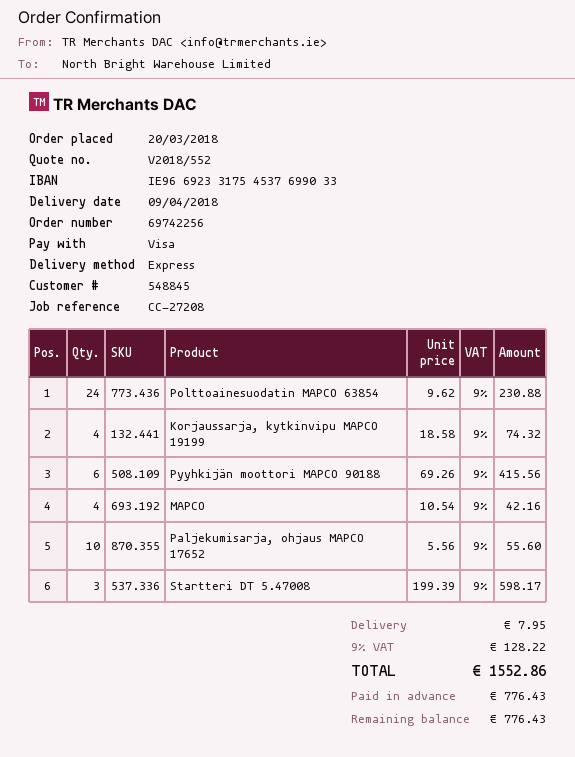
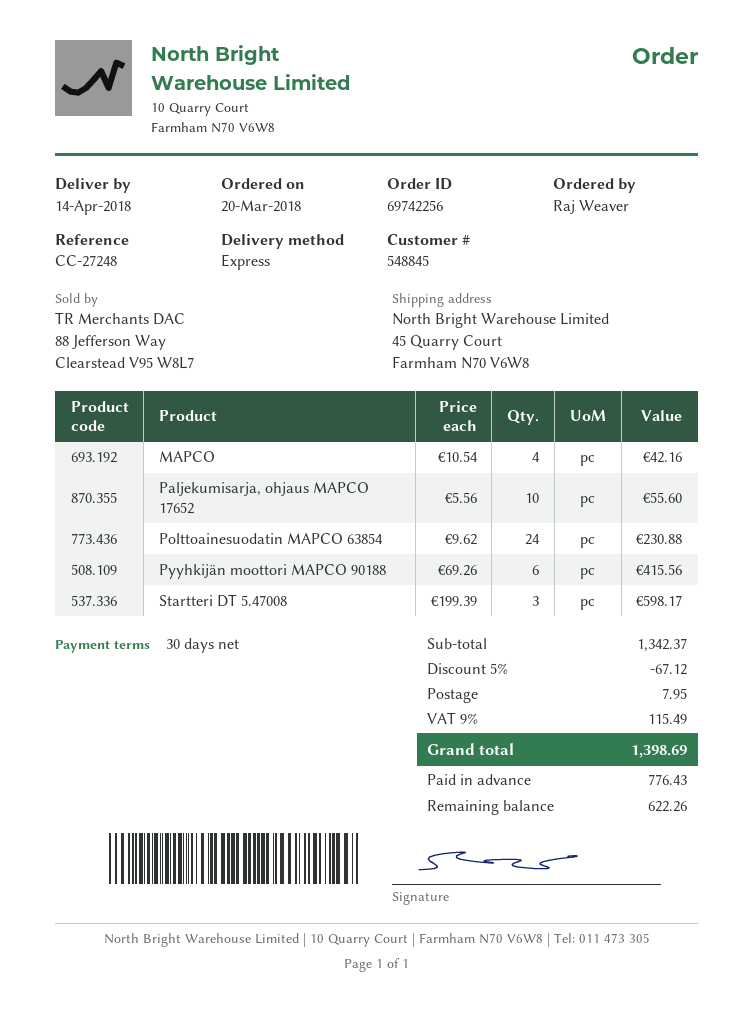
delivery date: 2018-04-09 -> 2018-04-14
reference: CC-27208 -> CC-27248
Korjaussarja, kytkinvipu MAPCO 19199: 4 x 18.58 = 74.32 -> none
discount: none -> 5% = 67.12
tax: 9% = 128.22 -> 9% = 115.49
total: 1552.86 -> 1398.69
balance: 776.43 -> 622.26

